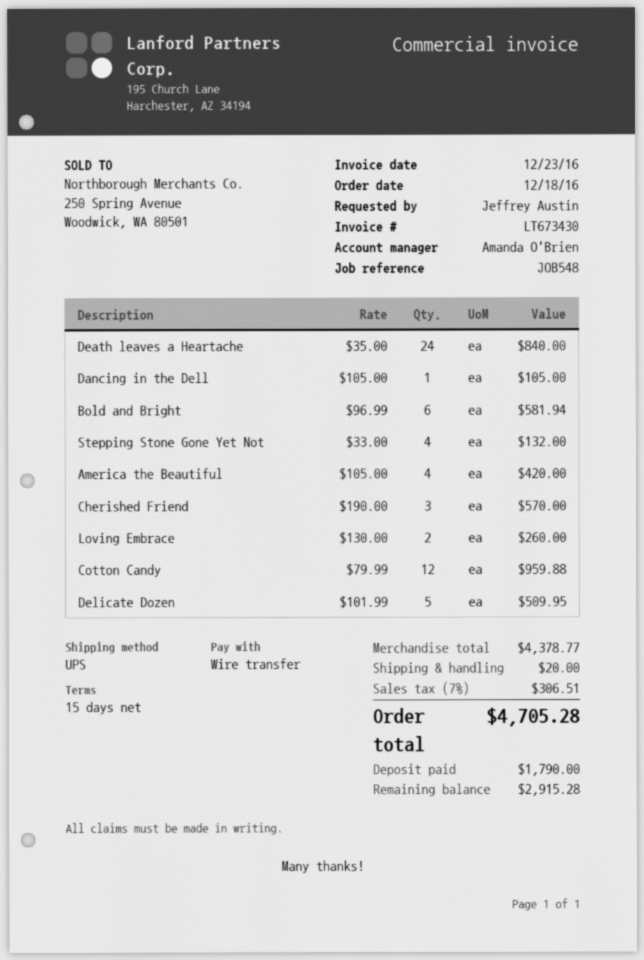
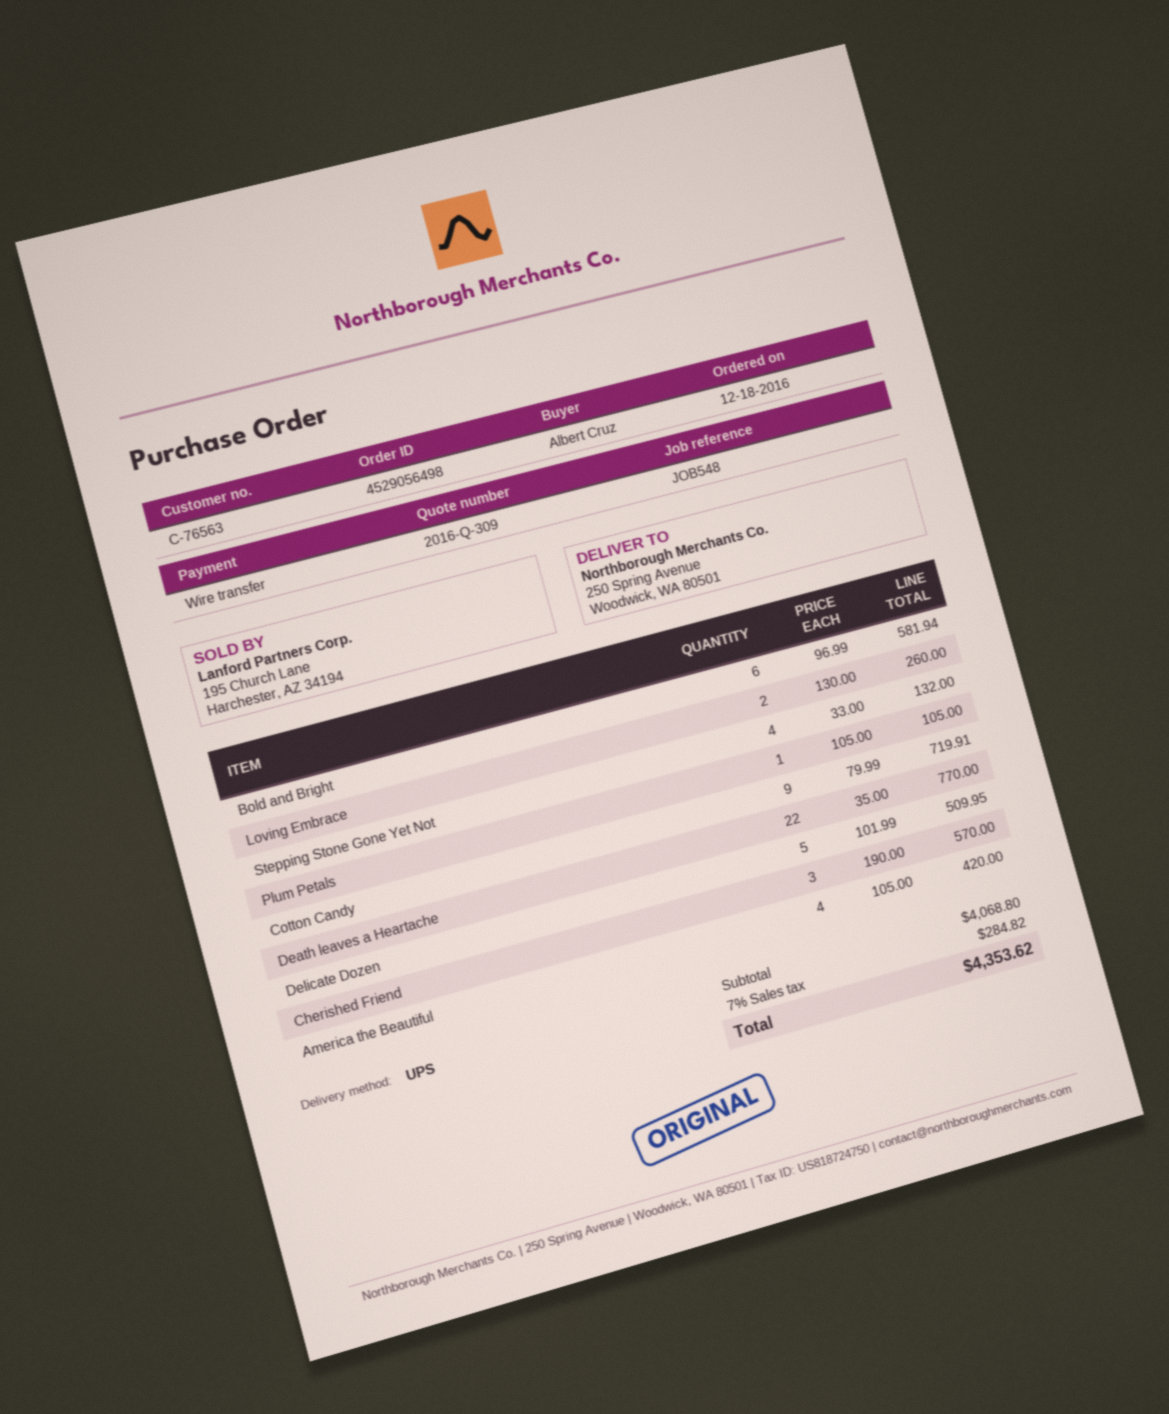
ordered by: Jeffrey Austin -> Albert Cruz
Death leaves a Heartache: 24 x 35.00 = 840.00 -> 22 x 35.00 = 770.00
Dancing in the Dell: 1 x 105.00 = 105.00 -> none
Cotton Candy: 12 x 79.99 = 959.88 -> 9 x 79.99 = 719.91
Plum Petals: none -> 1 x 105.00 = 105.00
subtotal: 4378.77 -> 4068.80
shipping: 20.00 -> none
tax: 7% = 306.51 -> 7% = 284.82
total: 4705.28 -> 4353.62

